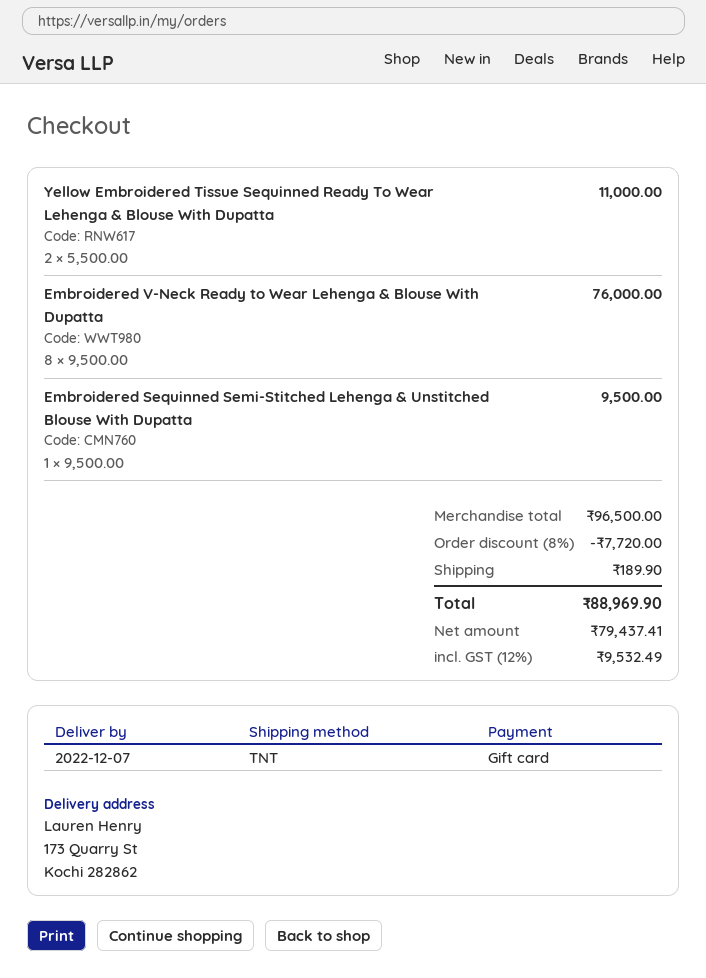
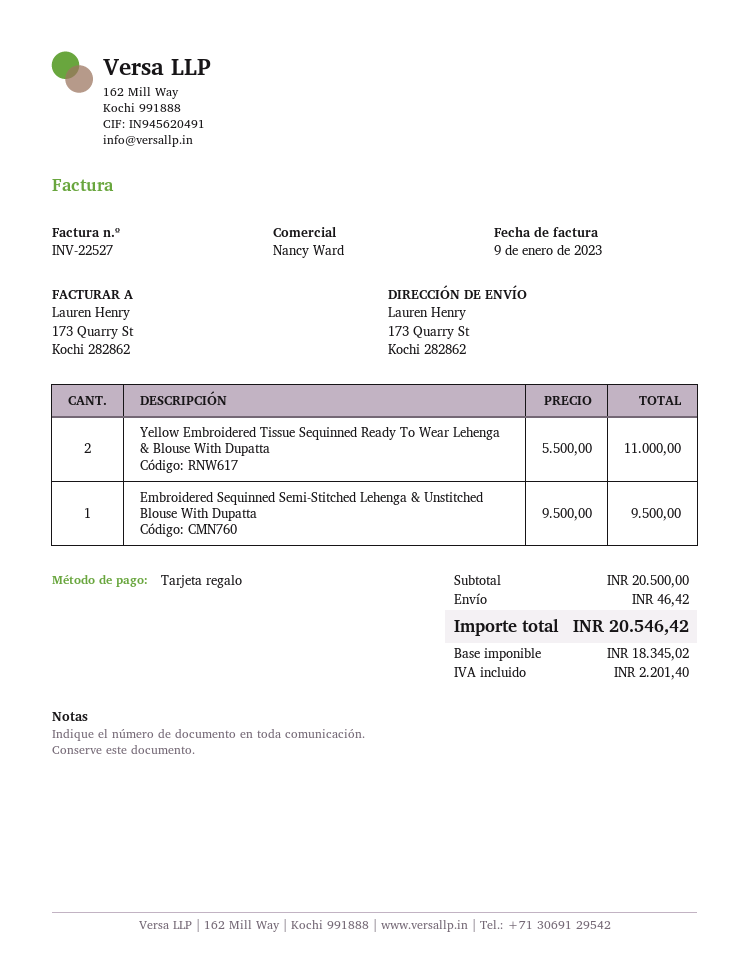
Embroidered V-Neck Ready to Wear Lehenga & Blouse With Dupatta: 8 x 9500.00 = 76000.00 -> none
subtotal: 96500.00 -> 20500.00
discount: 8% = 7720.00 -> none
shipping: 189.90 -> 46.42
net: 79437.41 -> 18345.02
tax: 9532.49 -> 2201.40
total: 88969.90 -> 20546.42

